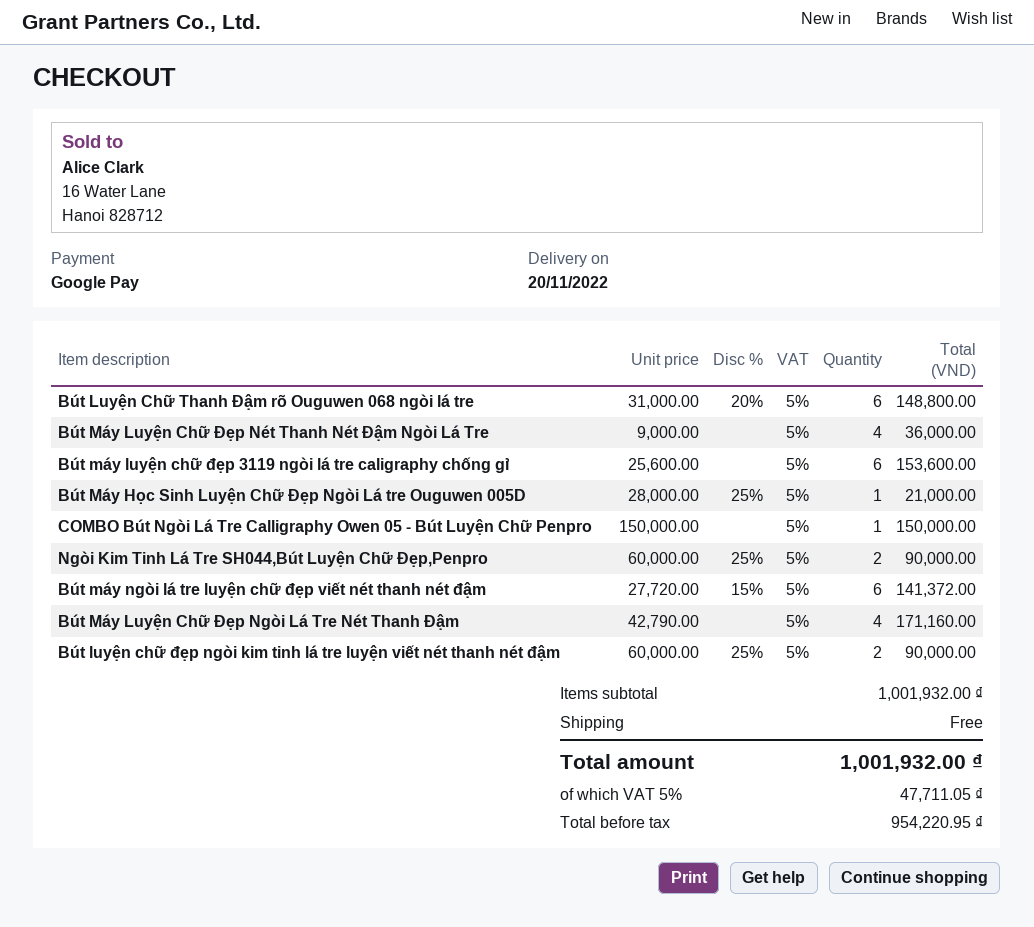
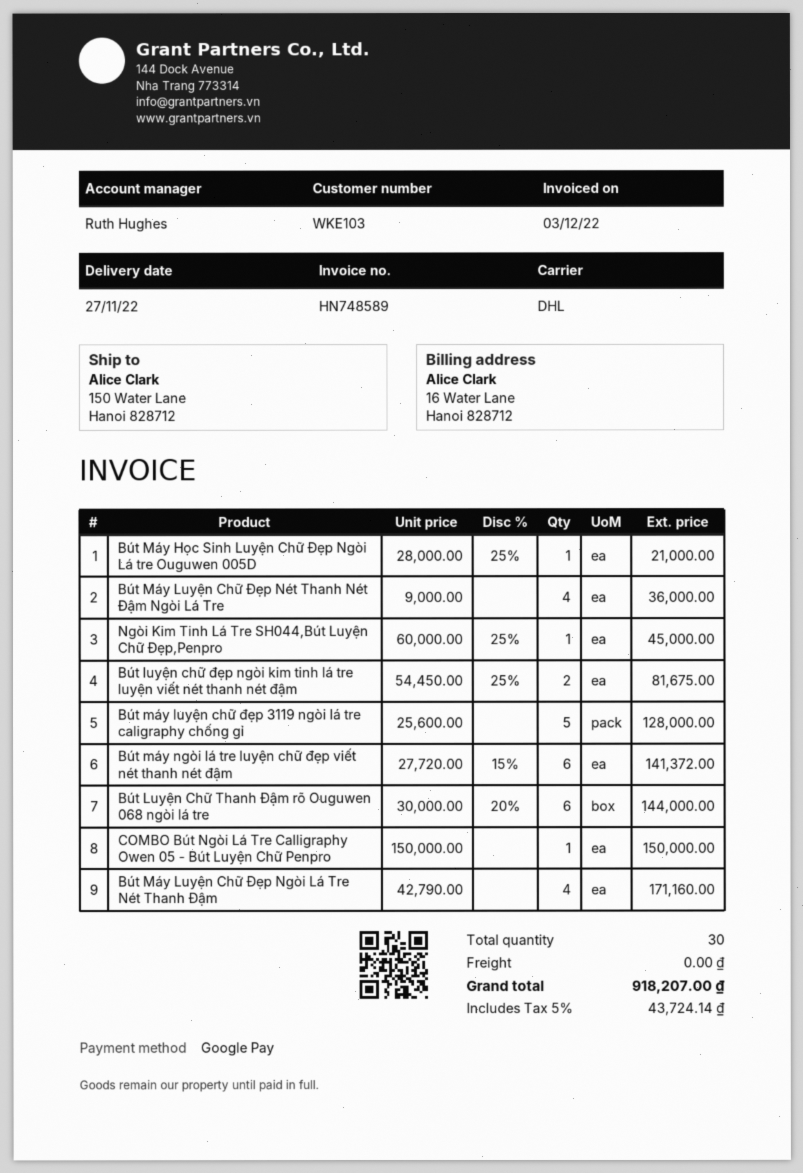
delivery date: 2022-11-20 -> 2022-11-27
Bút Luyện Chữ Thanh Đậm rõ Ouguwen 068 ngòi lá tre: 6 x 31000.00 - 20% = 148800.00 -> 6 x 30000.00 - 20% = 144000.00
Bút máy luyện chữ đẹp 3119 ngòi lá tre caligraphy chống gỉ: 6 x 25600.00 = 153600.00 -> 5 x 25600.00 = 128000.00
Ngòi Kim Tinh Lá Tre SH044,Bút Luyện Chữ Đẹp,Penpro: 2 x 60000.00 - 25% = 90000.00 -> 1 x 60000.00 - 25% = 45000.00
Bút luyện chữ đẹp ngòi kim tinh lá tre luyện viết nét thanh nét đậm: 2 x 60000.00 - 25% = 90000.00 -> 2 x 54450.00 - 25% = 81675.00
tax: 5% = 47711.05 -> 5% = 43724.14
total: 1001932.00 -> 918207.00

